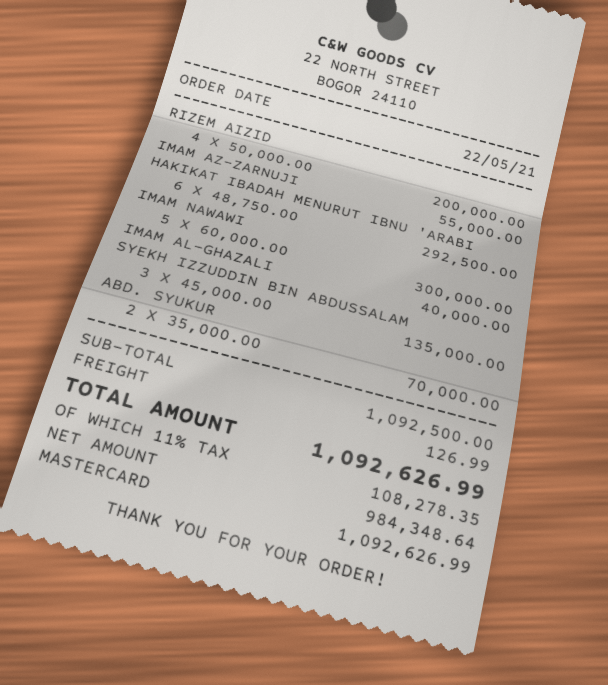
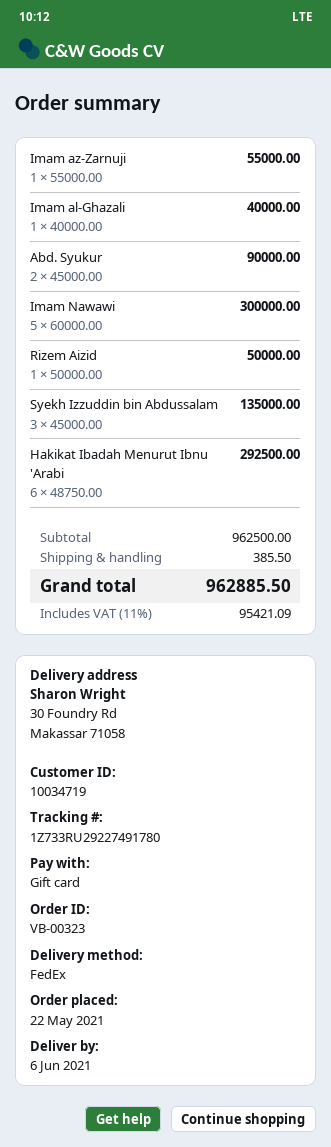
payment method: Mastercard -> gift card
RIZEM AIZID: 4 x 50000.00 = 200000.00 -> 1 x 50000.00 = 50000.00
ABD. SYUKUR: 2 x 35000.00 = 70000.00 -> 2 x 45000.00 = 90000.00
subtotal: 1092500.00 -> 962500.00
shipping: 126.99 -> 385.50
tax: 11% = 108278.35 -> 11% = 95421.09
total: 1092626.99 -> 962885.50

